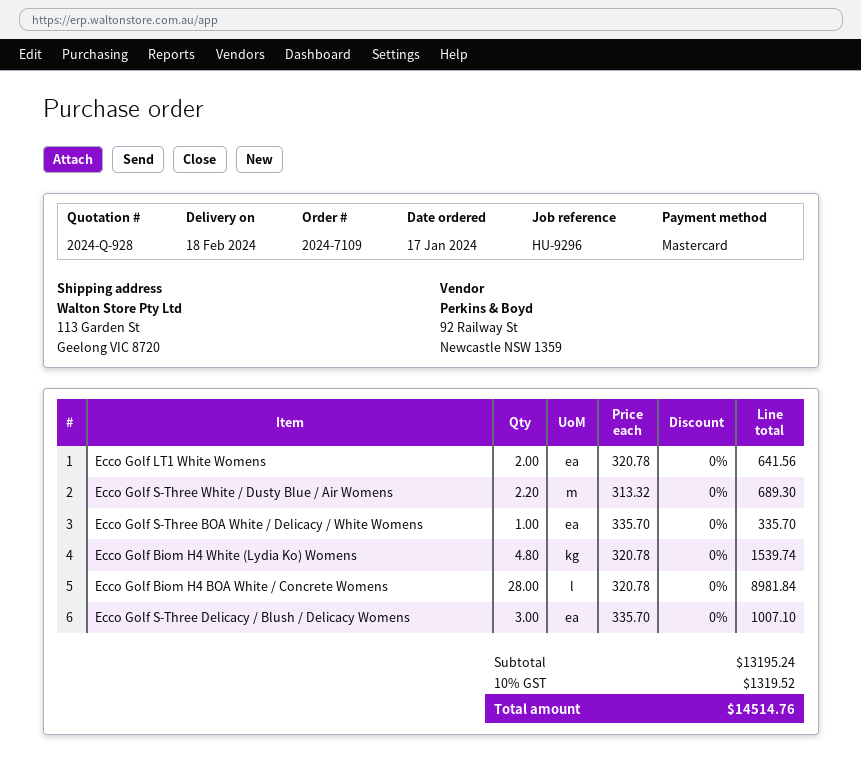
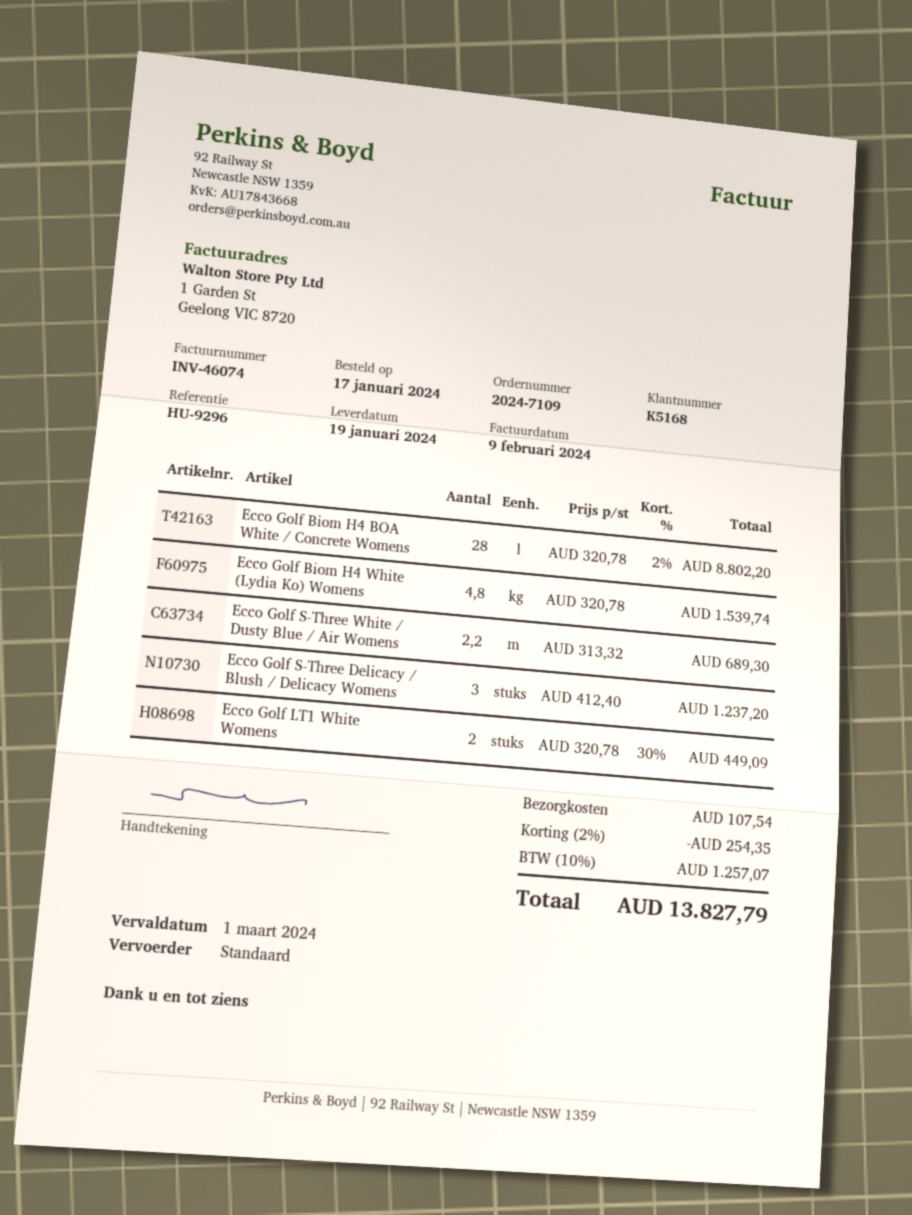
delivery date: 2024-02-18 -> 2024-01-19
Ecco Golf LT1 White Womens: 2 x 320.78 = 641.56 -> 2 x 320.78 - 30% = 449.09
Ecco Golf S-Three BOA White / Delicacy / White Womens: 1 x 335.70 = 335.70 -> none
Ecco Golf Biom H4 BOA White / Concrete Womens: 28 x 320.78 = 8981.84 -> 28 x 320.78 - 2% = 8802.20
Ecco Golf S-Three Delicacy / Blush / Delicacy Womens: 3 x 335.70 = 1007.10 -> 3 x 412.40 = 1237.20
discount: none -> 2% = 254.35
shipping: none -> 107.54
tax: 10% = 1319.52 -> 10% = 1257.07
total: 14514.76 -> 13827.79

